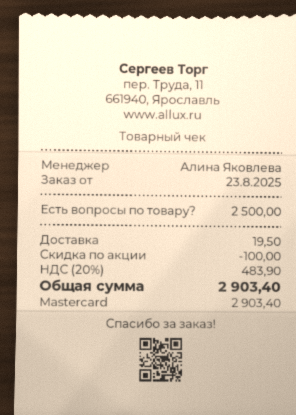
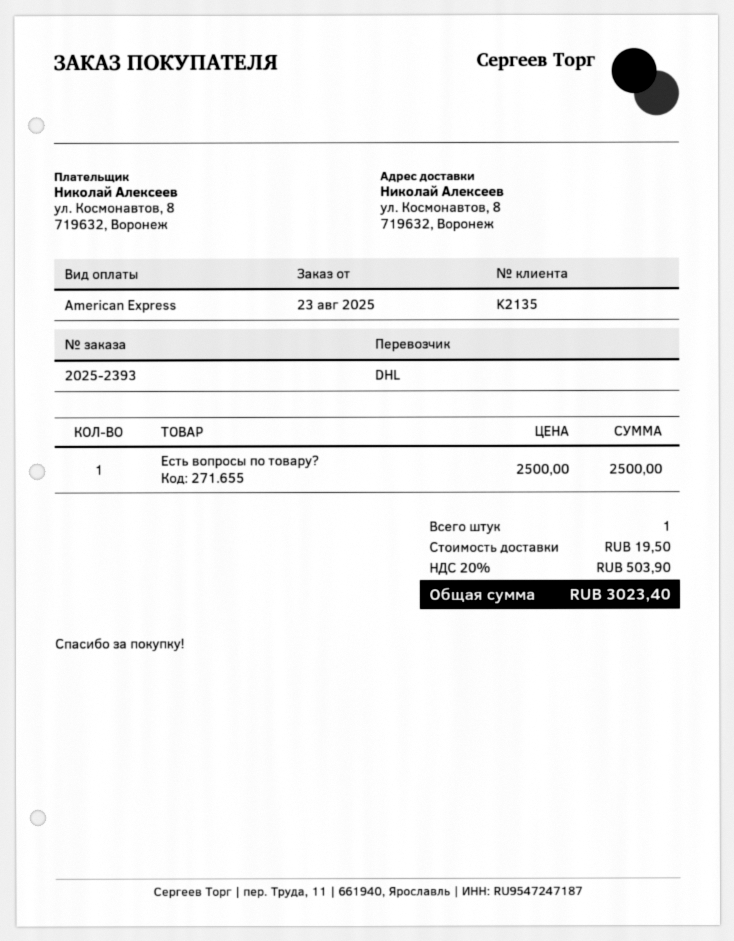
payment method: Mastercard -> American Express
discount: 100.00 -> none
tax: 20% = 483.90 -> 20% = 503.90
total: 2903.40 -> 3023.40

